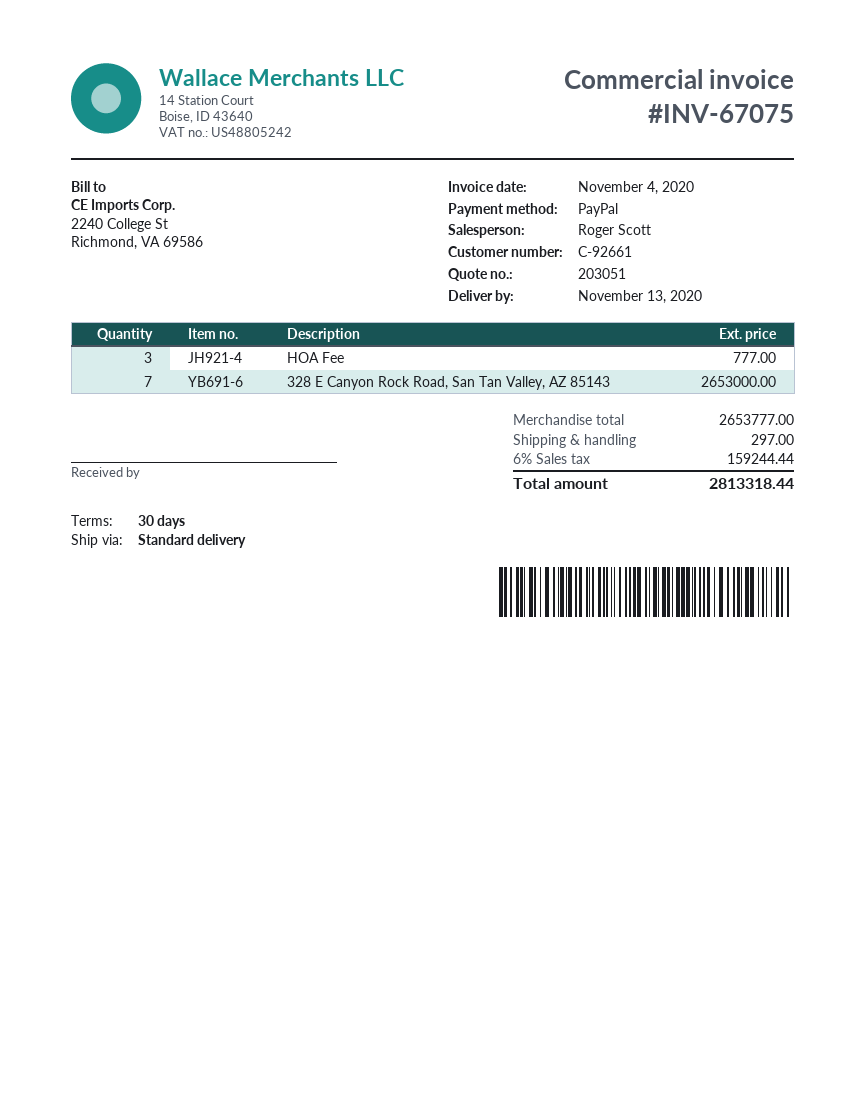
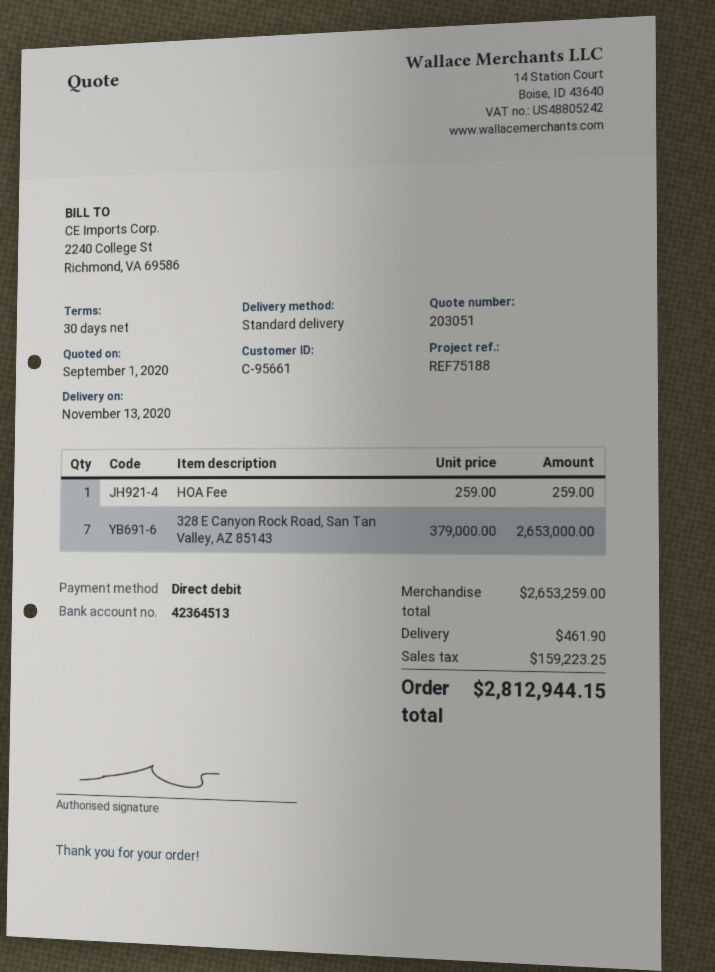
customer number: C-92661 -> C-95661
payment method: PayPal -> direct debit
HOA Fee: 3 for 777.00 -> 1 for 259.00
subtotal: 2653777.00 -> 2653259.00
shipping: 297.00 -> 461.90
tax: 159244.44 -> 159223.25
total: 2813318.44 -> 2812944.15

